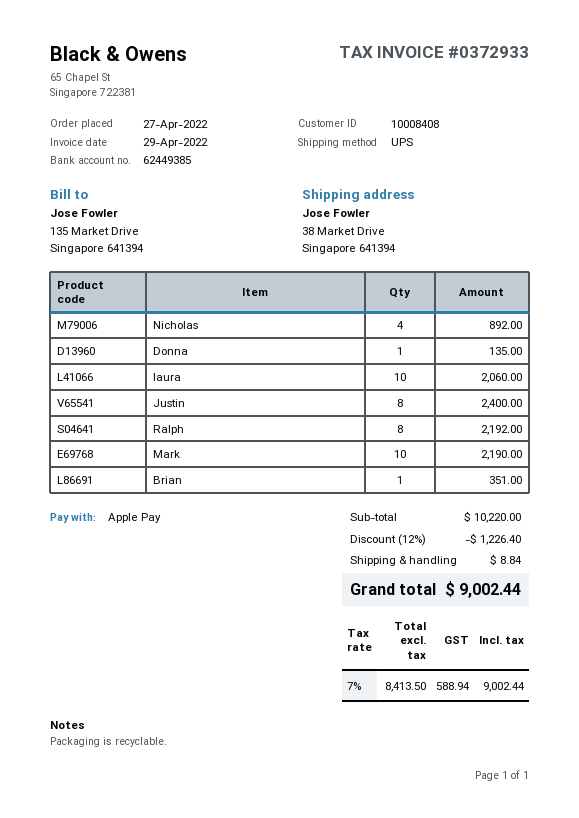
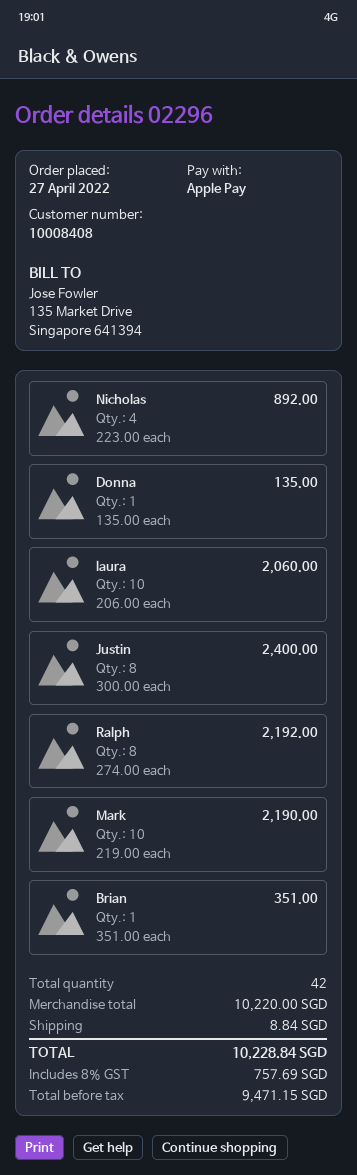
discount: 12% = 1226.40 -> none
net: 8413.50 -> 9471.15
tax: 7% = 588.94 -> 8% = 757.69
total: 9002.44 -> 10228.84

